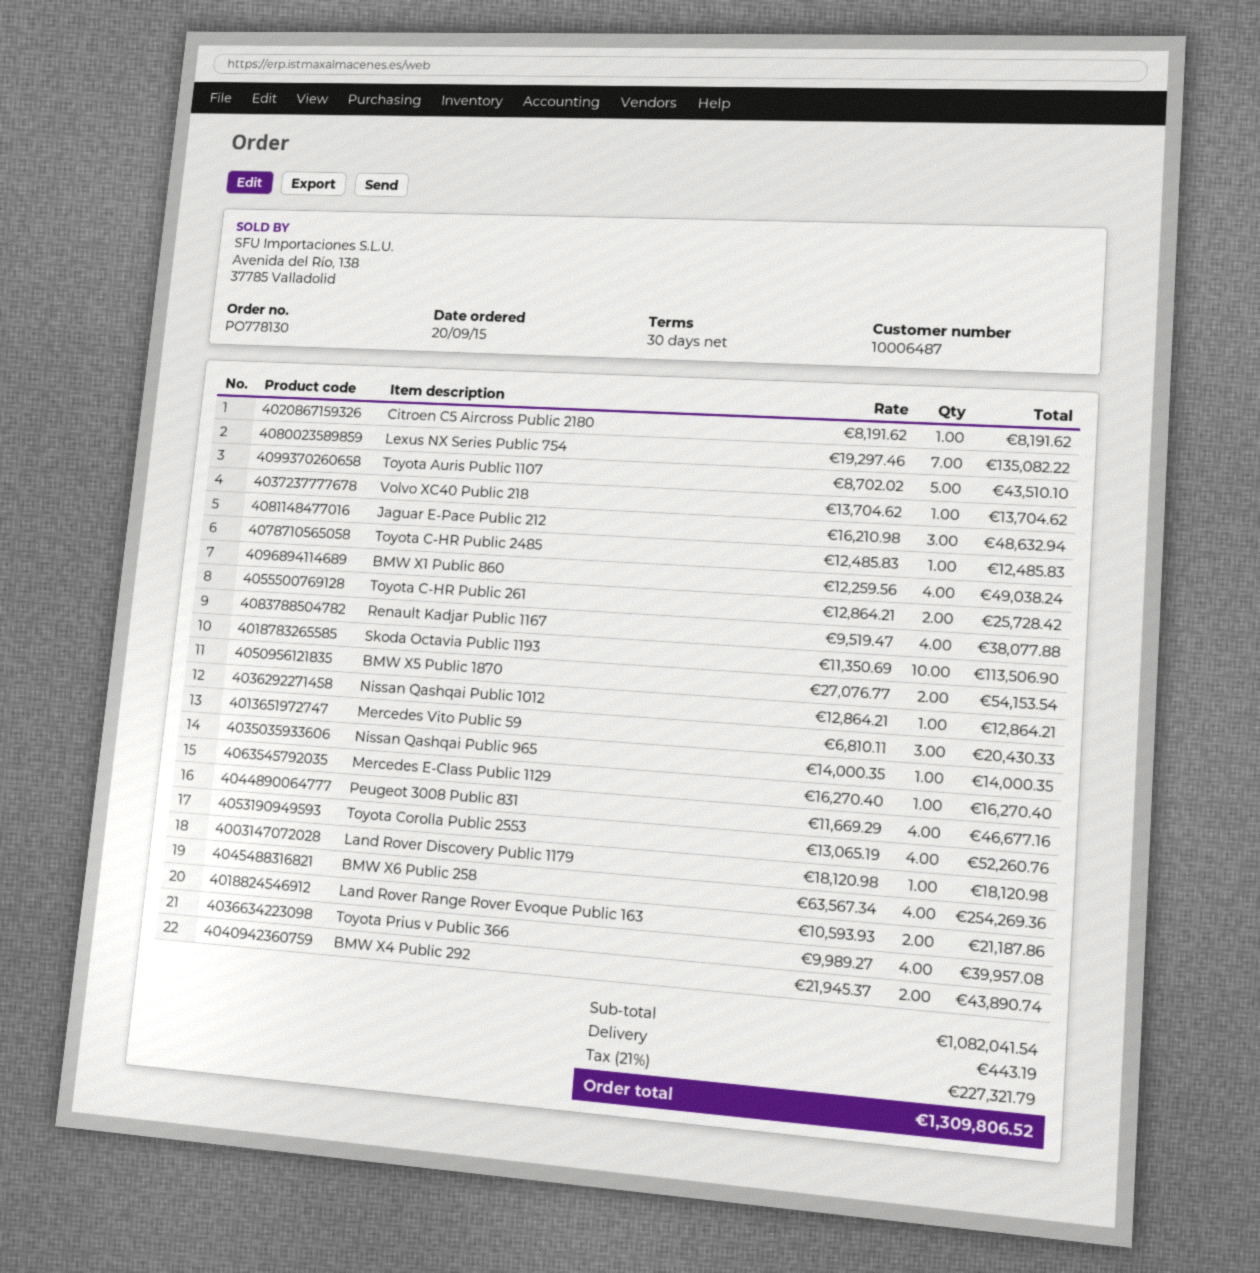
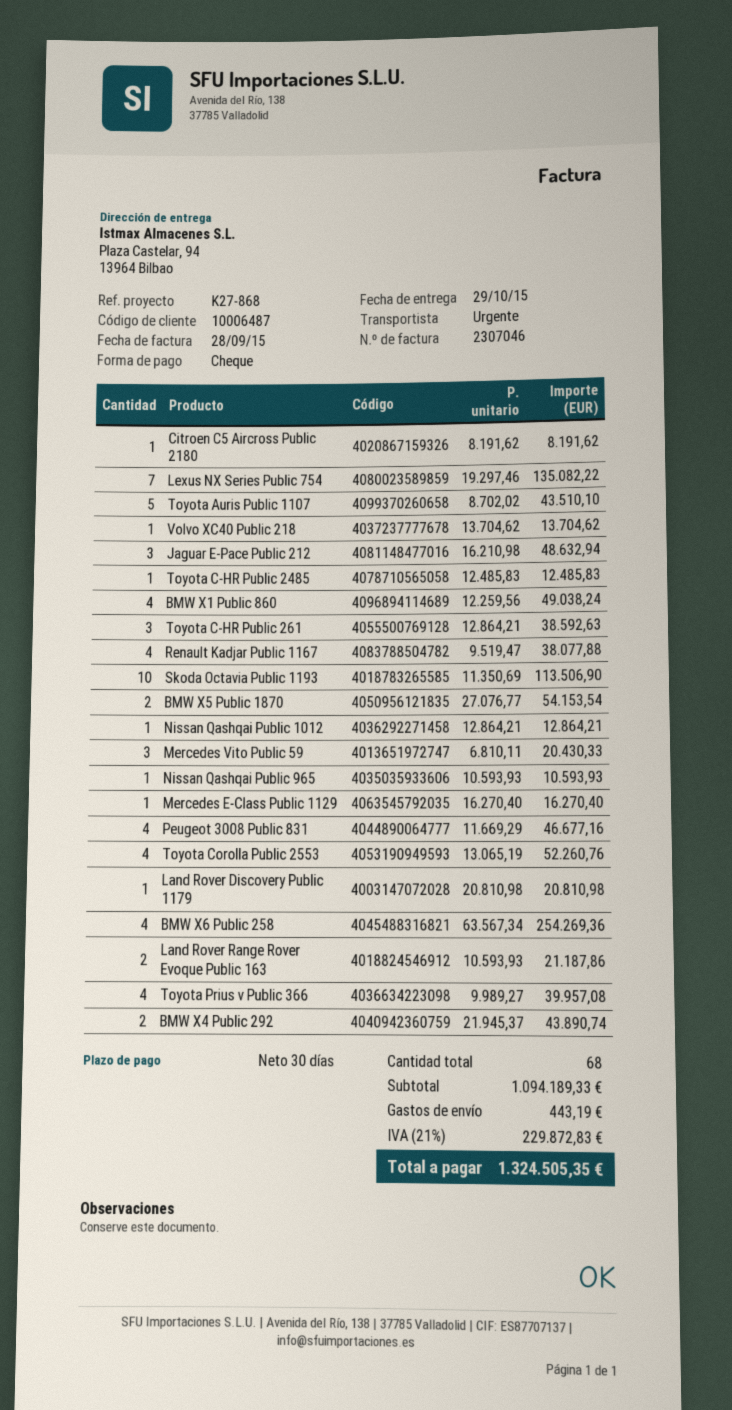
Toyota C-HR Public 261: 2 x 12864.21 = 25728.42 -> 3 x 12864.21 = 38592.63
Nissan Qashqai Public 965: 1 x 14000.35 = 14000.35 -> 1 x 10593.93 = 10593.93
Land Rover Discovery Public 1179: 1 x 18120.98 = 18120.98 -> 1 x 20810.98 = 20810.98
subtotal: 1082041.54 -> 1094189.33
tax: 21% = 227321.79 -> 21% = 229872.83
total: 1309806.52 -> 1324505.35

